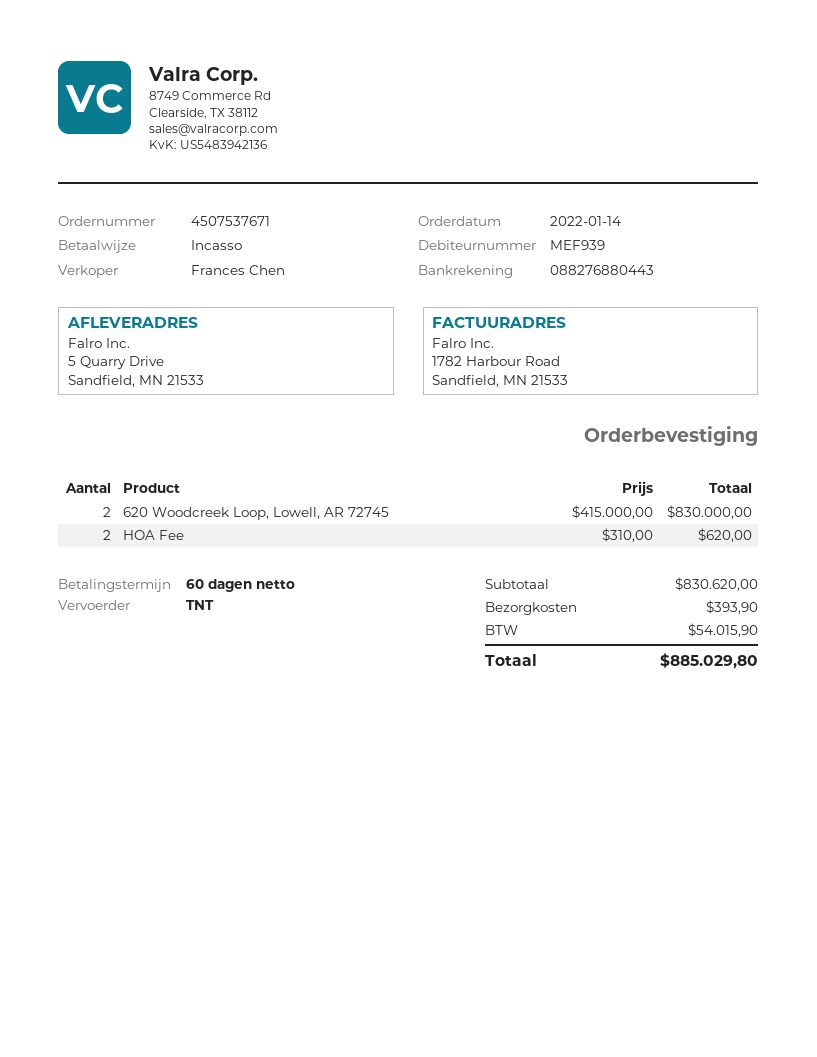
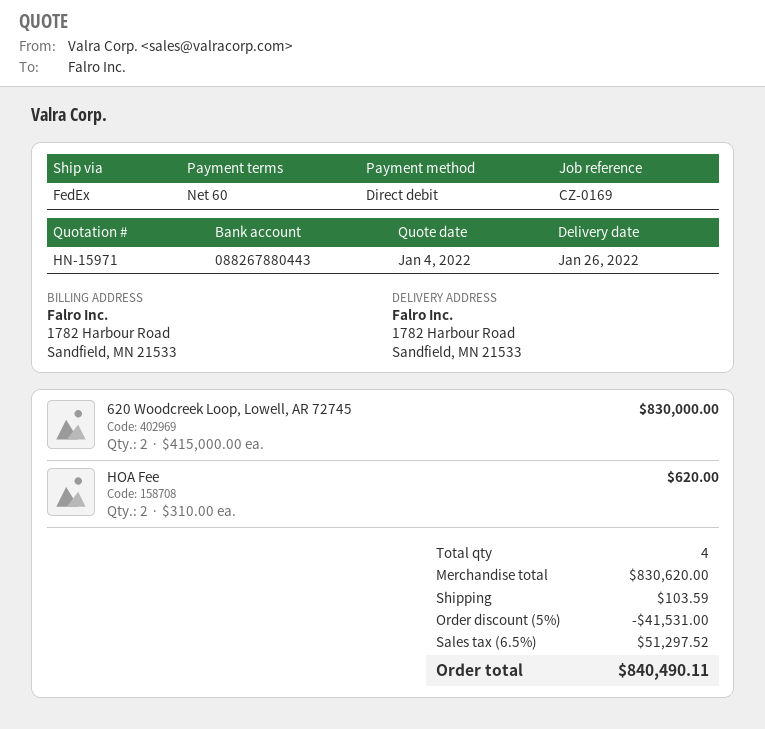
bank account: 088276880443 -> 088267880443
shipping method: TNT -> FedEx
ship to: 5 Quarry Drive, Sandfield, MN 21533 -> 1782 Harbour Road, Sandfield, MN 21533
discount: none -> 5% = 41531.00
shipping: 393.90 -> 103.59
tax: 54015.90 -> 51297.52
total: 885029.80 -> 840490.11

